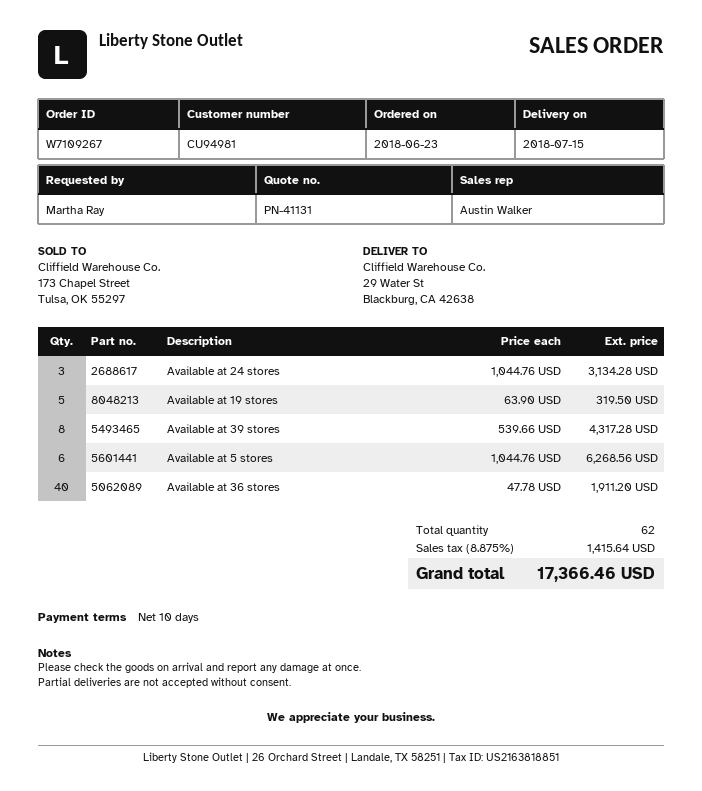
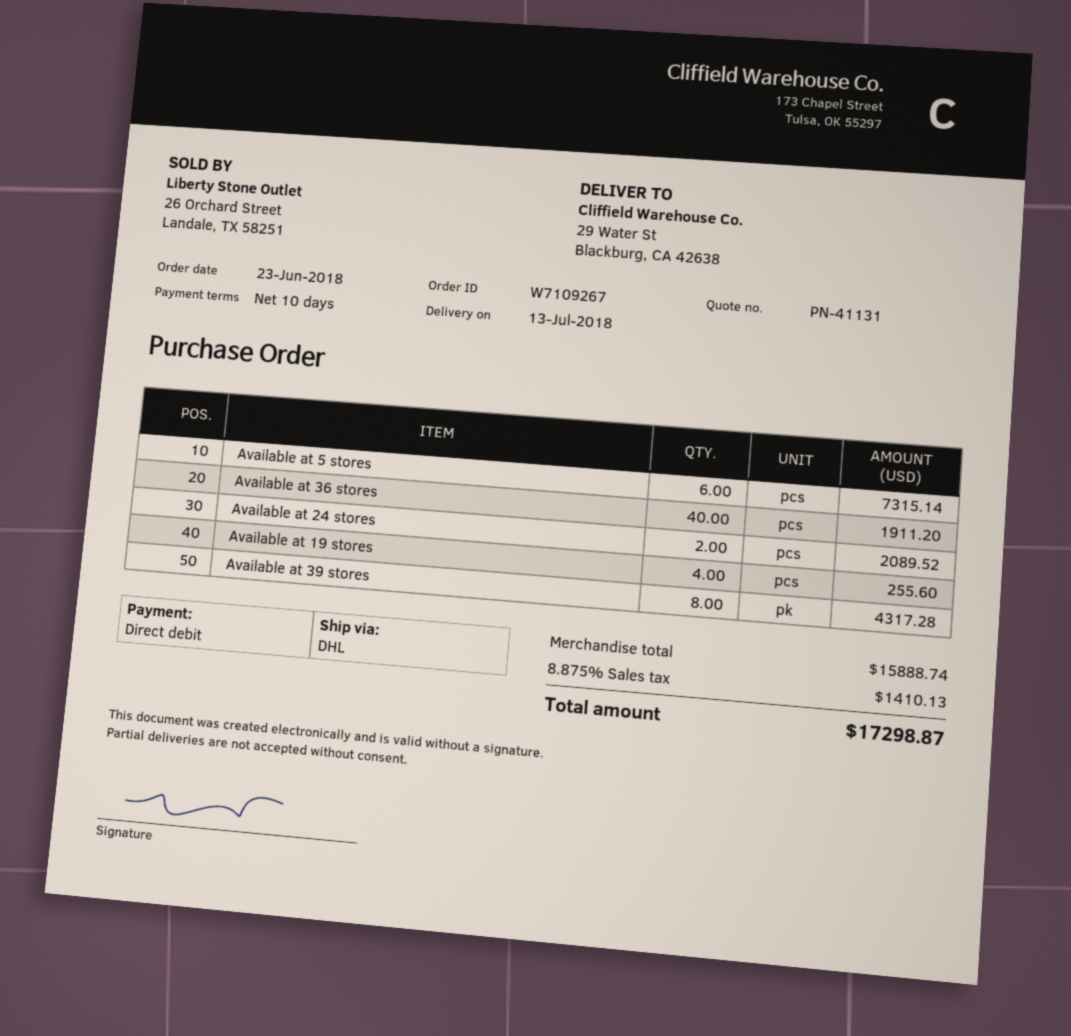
delivery date: 2018-07-15 -> 2018-07-13
Available at 24 stores: 3 for 3134.28 -> 2 for 2089.52
Available at 19 stores: 5 for 319.50 -> 4 for 255.60
Available at 5 stores: 6 for 6268.56 -> 6 for 7315.14
tax: 8.875% = 1415.64 -> 8.875% = 1410.13
total: 17366.46 -> 17298.87

